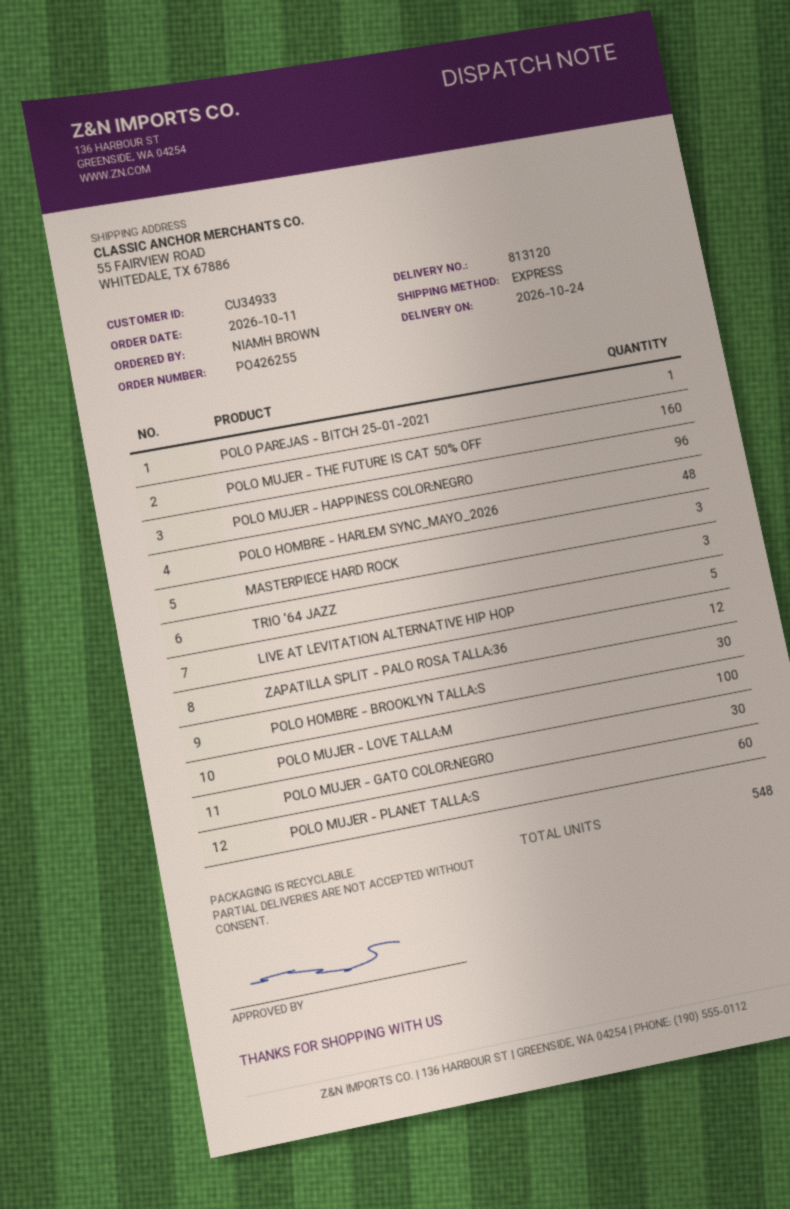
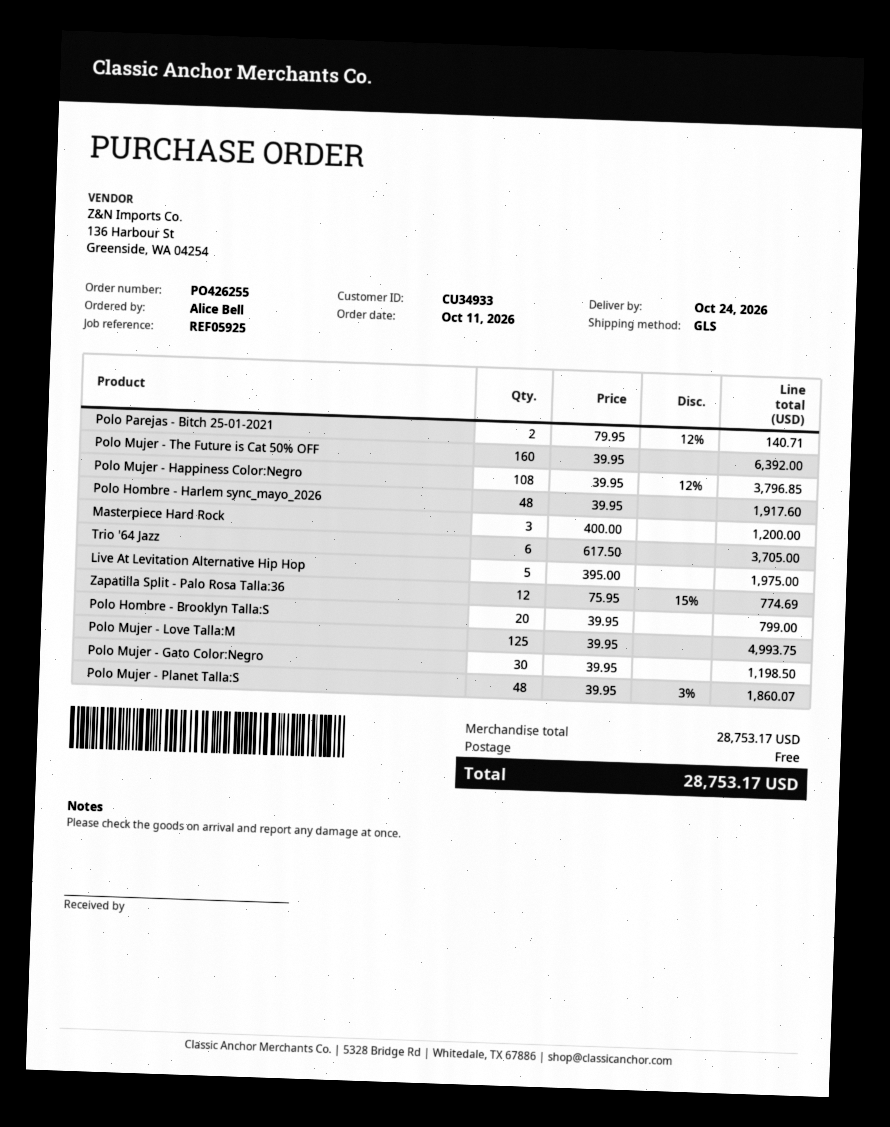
ordered by: NIAMH BROWN -> Alice Bell
shipping method: express -> GLS
POLO PAREJAS - BITCH 25-01-2021: 1 -> 2
POLO MUJER - HAPPINESS COLOR:NEGRO: 96 -> 108
TRIO '64 JAZZ: 3 -> 6
POLO HOMBRE - BROOKLYN TALLA:S: 30 -> 20
POLO MUJER - LOVE TALLA:M: 100 -> 125
POLO MUJER - PLANET TALLA:S: 60 -> 48

